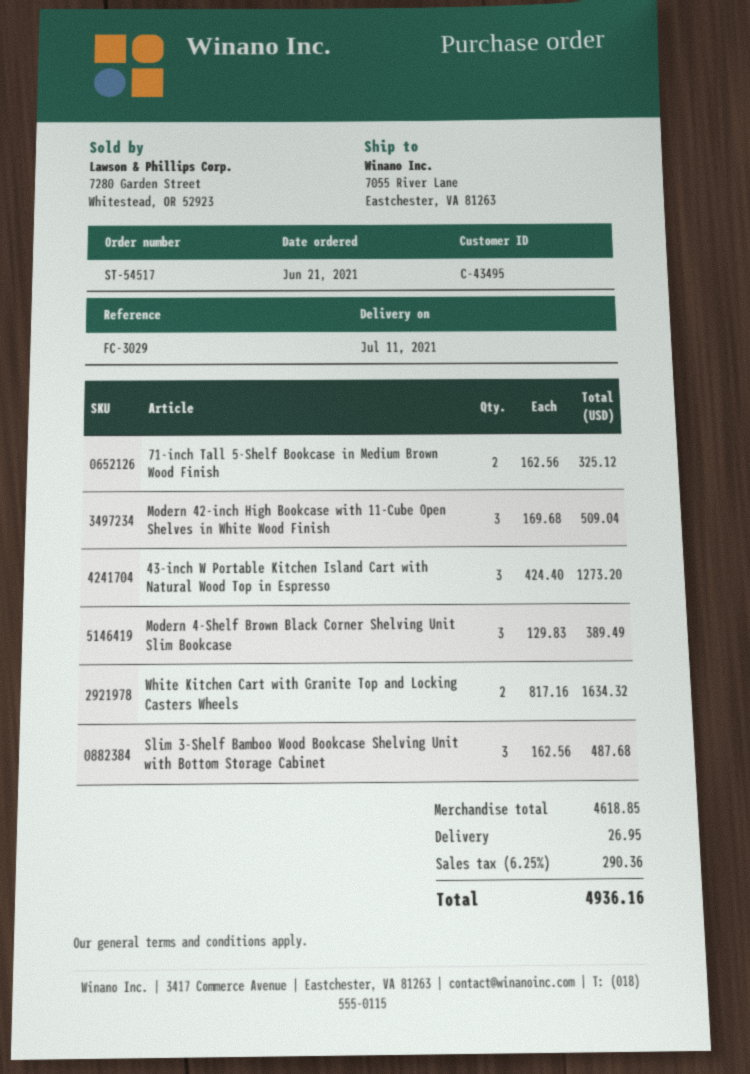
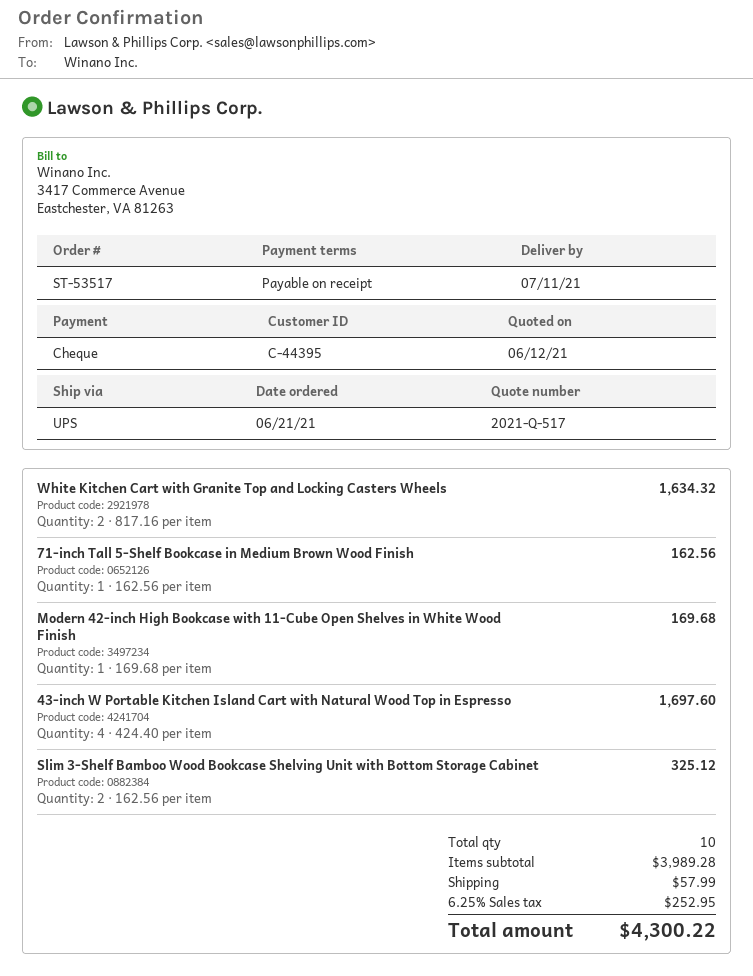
order number: ST-54517 -> ST-53517
customer number: C-43495 -> C-44395
71-inch Tall 5-Shelf Bookcase in Medium Brown Wood Finish: 2 x 162.56 = 325.12 -> 1 x 162.56 = 162.56
Modern 42-inch High Bookcase with 11-Cube Open Shelves in White Wood Finish: 3 x 169.68 = 509.04 -> 1 x 169.68 = 169.68
43-inch W Portable Kitchen Island Cart with Natural Wood Top in Espresso: 3 x 424.40 = 1273.20 -> 4 x 424.40 = 1697.60
Modern 4-Shelf Brown Black Corner Shelving Unit Slim Bookcase: 3 x 129.83 = 389.49 -> none
Slim 3-Shelf Bamboo Wood Bookcase Shelving Unit with Bottom Storage Cabinet: 3 x 162.56 = 487.68 -> 2 x 162.56 = 325.12
subtotal: 4618.85 -> 3989.28
shipping: 26.95 -> 57.99
tax: 6.25% = 290.36 -> 6.25% = 252.95
total: 4936.16 -> 4300.22

